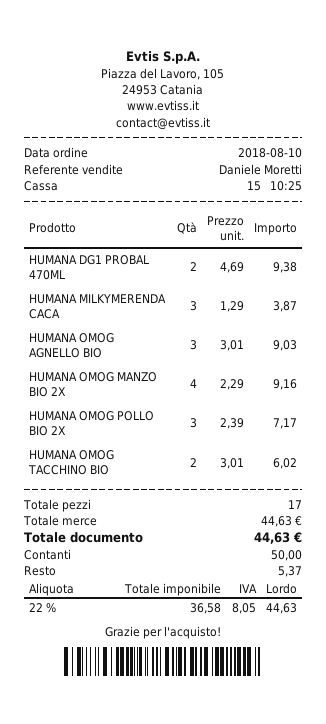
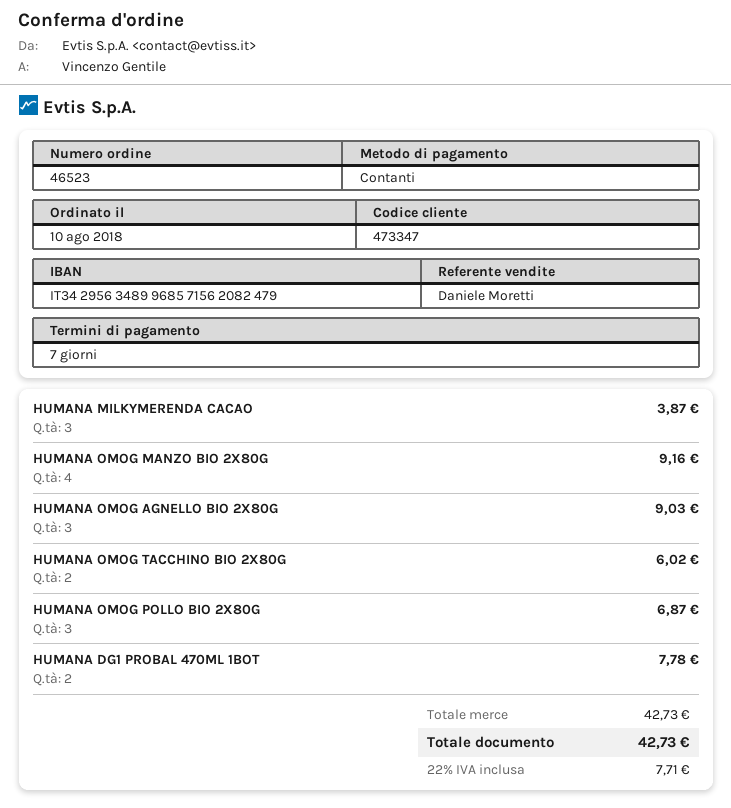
HUMANA DG1 PROBAL 470ML: 2 for 9.38 -> 2 for 7.78
HUMANA OMOG POLLO BIO 2X: 3 for 7.17 -> 3 for 6.87
subtotal: 44.63 -> 42.73
tax: 22% = 8.05 -> 22% = 7.71
total: 44.63 -> 42.73

